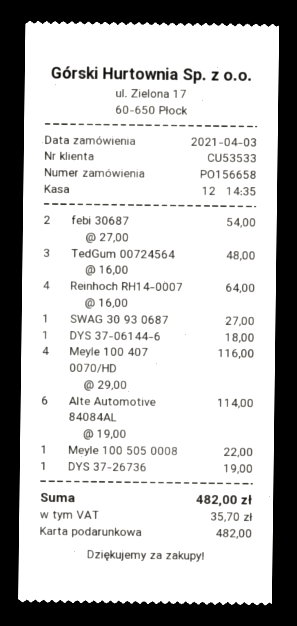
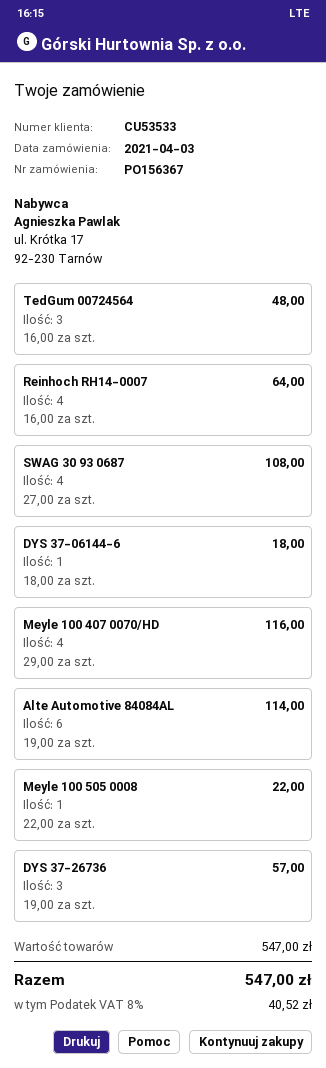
order number: PO156658 -> PO156367
febi 30687: 2 x 27.00 = 54.00 -> none
SWAG 30 93 0687: 1 x 27.00 = 27.00 -> 4 x 27.00 = 108.00
DYS 37-26736: 1 x 19.00 = 19.00 -> 3 x 19.00 = 57.00
tax: 35.70 -> 40.52
total: 482.00 -> 547.00

